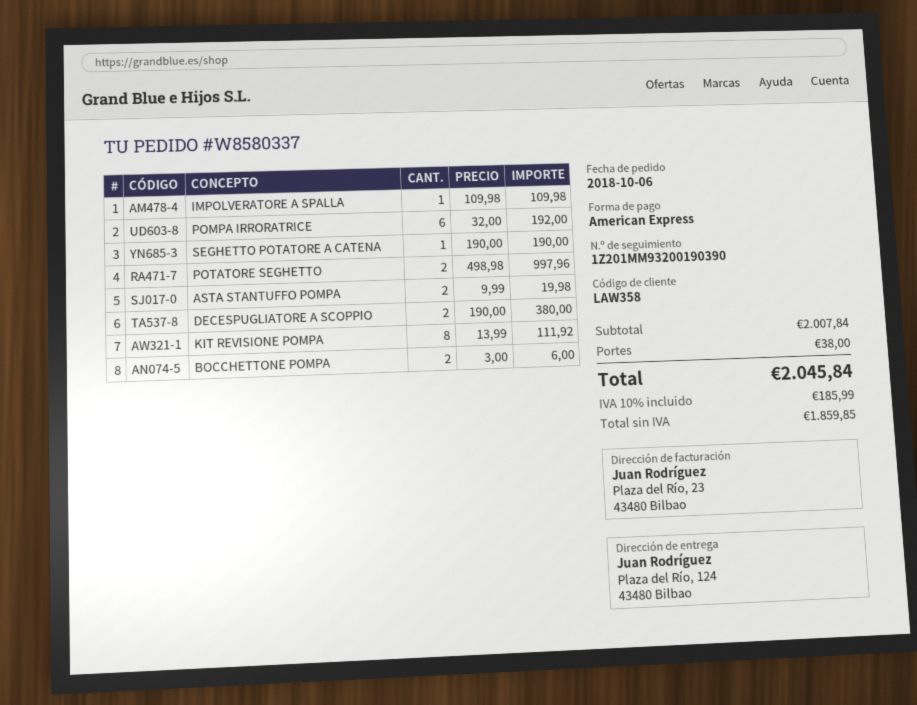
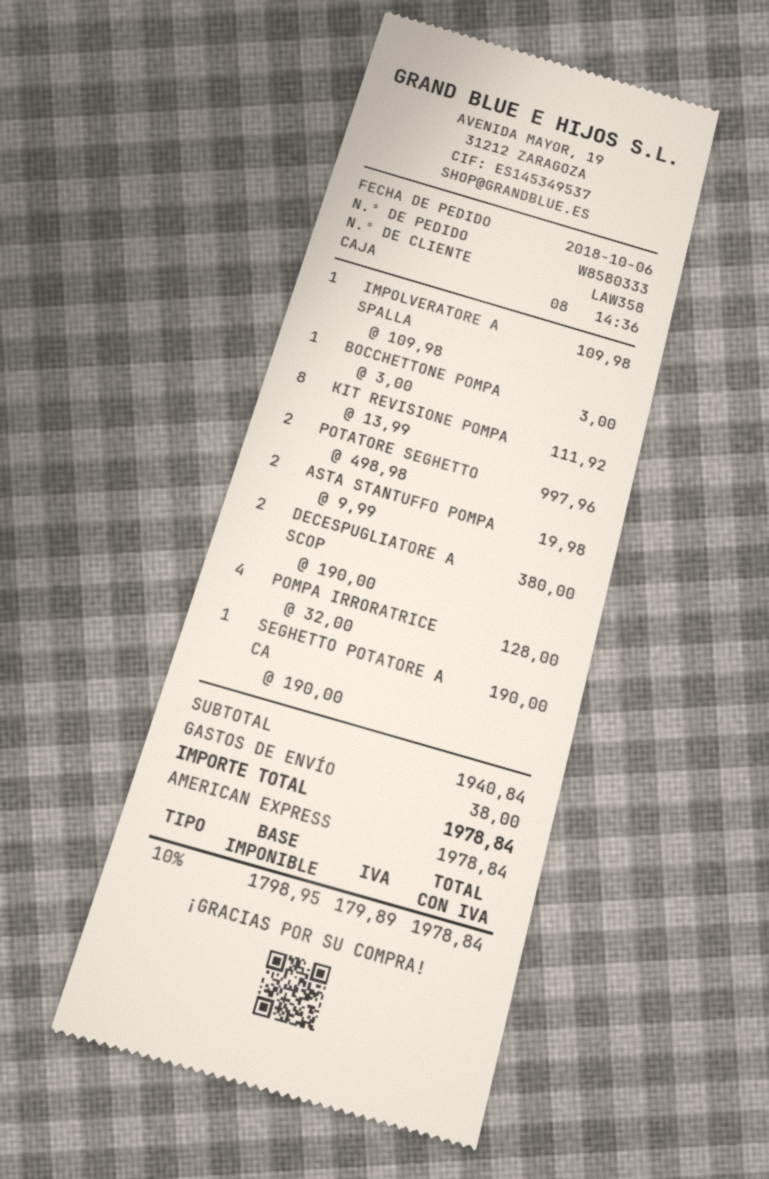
order number: W8580337 -> W8580333
POMPA IRRORATRICE: 6 x 32.00 = 192.00 -> 4 x 32.00 = 128.00
BOCCHETTONE POMPA: 2 x 3.00 = 6.00 -> 1 x 3.00 = 3.00
subtotal: 2007.84 -> 1940.84
net: 1859.85 -> 1798.95
tax: 10% = 185.99 -> 10% = 179.89
total: 2045.84 -> 1978.84

